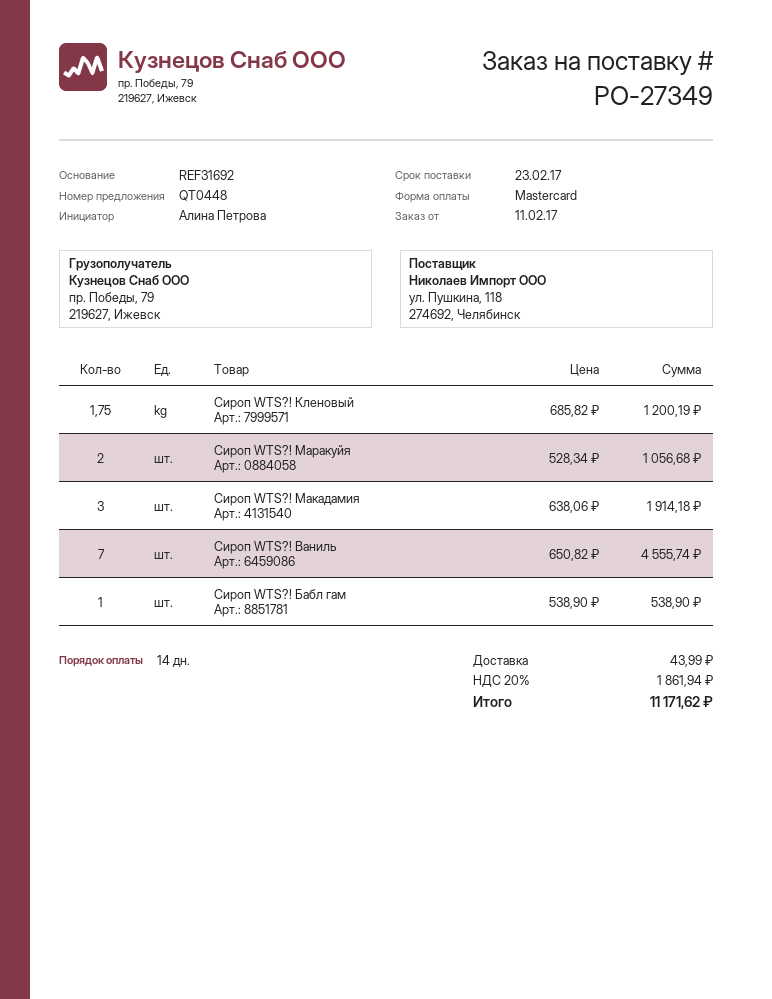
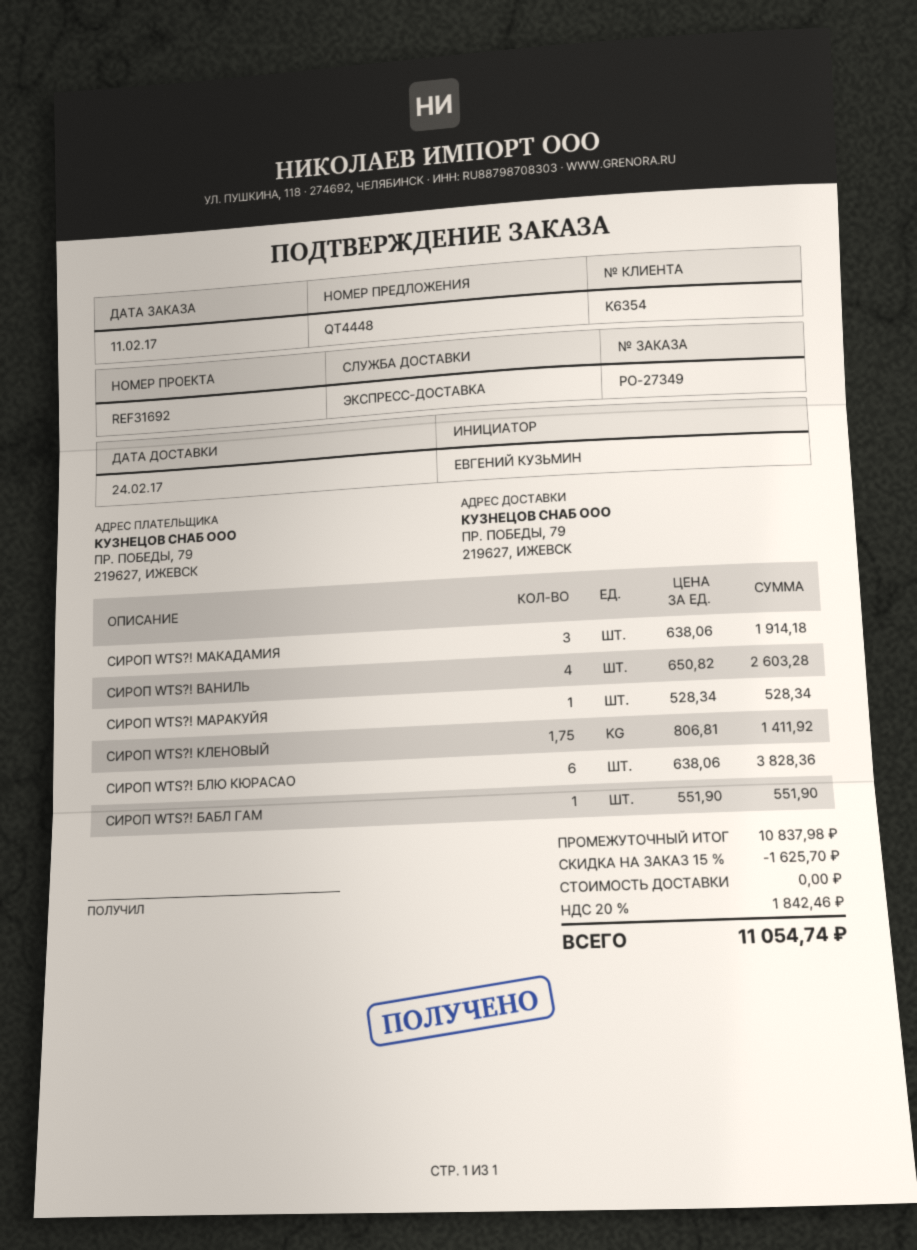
quote number: QT0448 -> QT4448
delivery date: 2017-02-23 -> 2017-02-24
ordered by: Алина Петрова -> ЕВГЕНИЙ КУЗЬМИН
Сироп WTS?! Кленовый: 1.75 x 685.82 = 1200.19 -> 1.75 x 806.81 = 1411.92
Сироп WTS?! Маракуйя: 2 x 528.34 = 1056.68 -> 1 x 528.34 = 528.34
Сироп WTS?! Ваниль: 7 x 650.82 = 4555.74 -> 4 x 650.82 = 2603.28
Сироп WTS?! Бабл гам: 1 x 538.90 = 538.90 -> 1 x 551.90 = 551.90
СИРОП WTS?! БЛЮ КЮРАСАО: none -> 6 x 638.06 = 3828.36
discount: none -> 15% = 1625.70
shipping: 43.99 -> 0.00
tax: 20% = 1861.94 -> 20% = 1842.46
total: 11171.62 -> 11054.74

